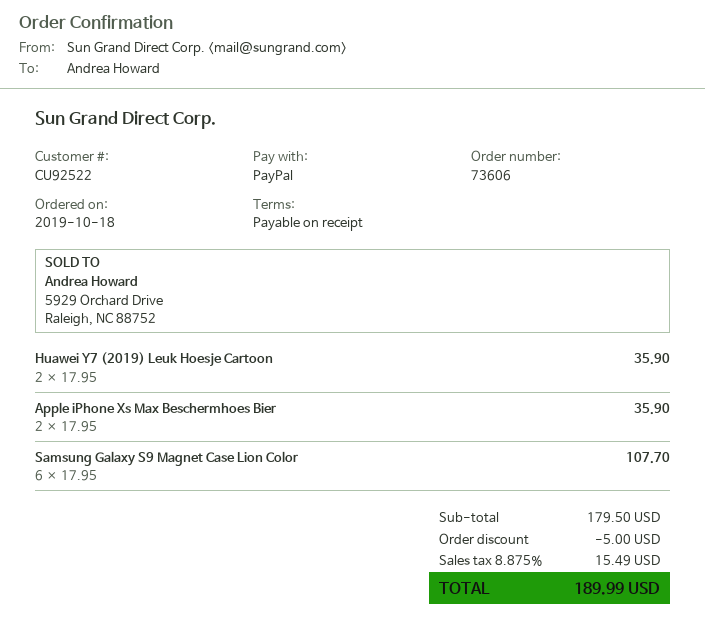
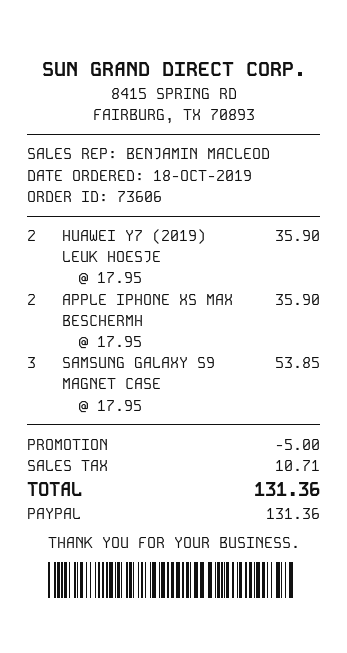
Samsung Galaxy S9 Magnet Case Lion Color: 6 x 17.95 = 107.70 -> 3 x 17.95 = 53.85
tax: 15.49 -> 10.71
total: 189.99 -> 131.36

